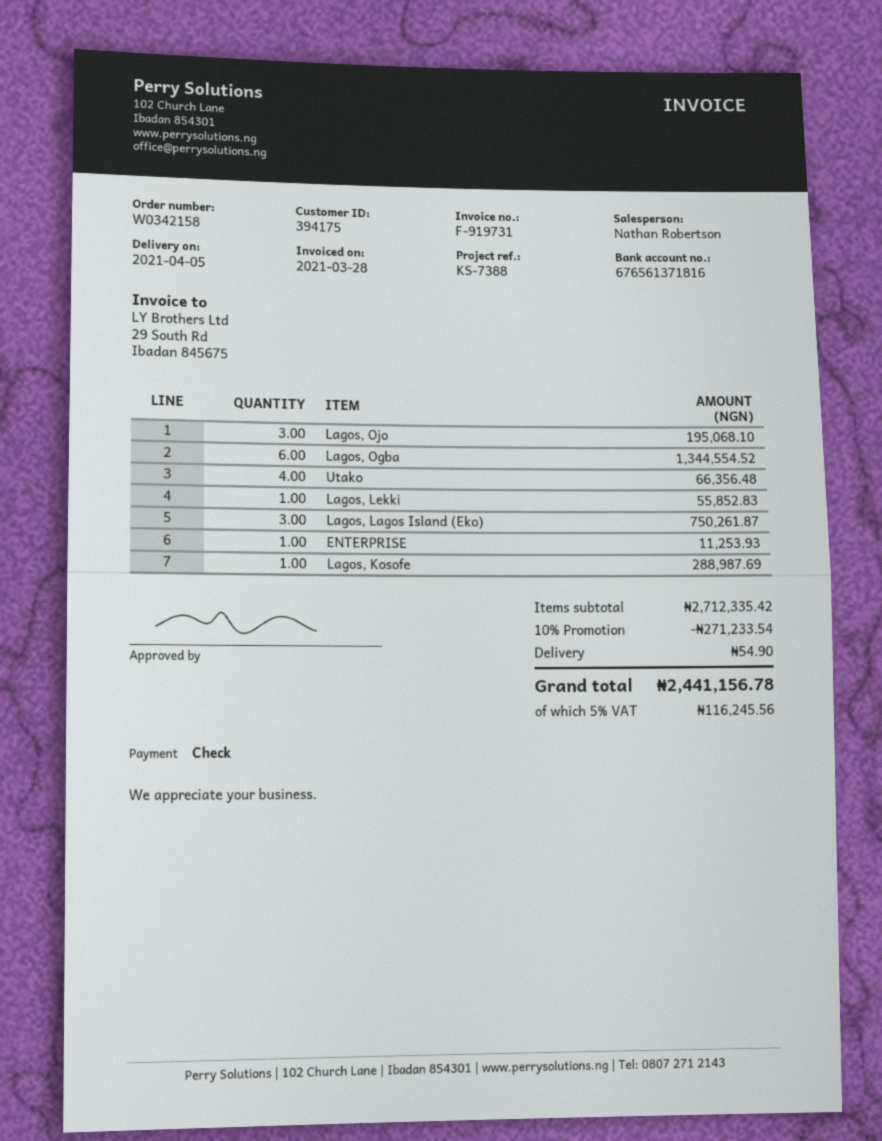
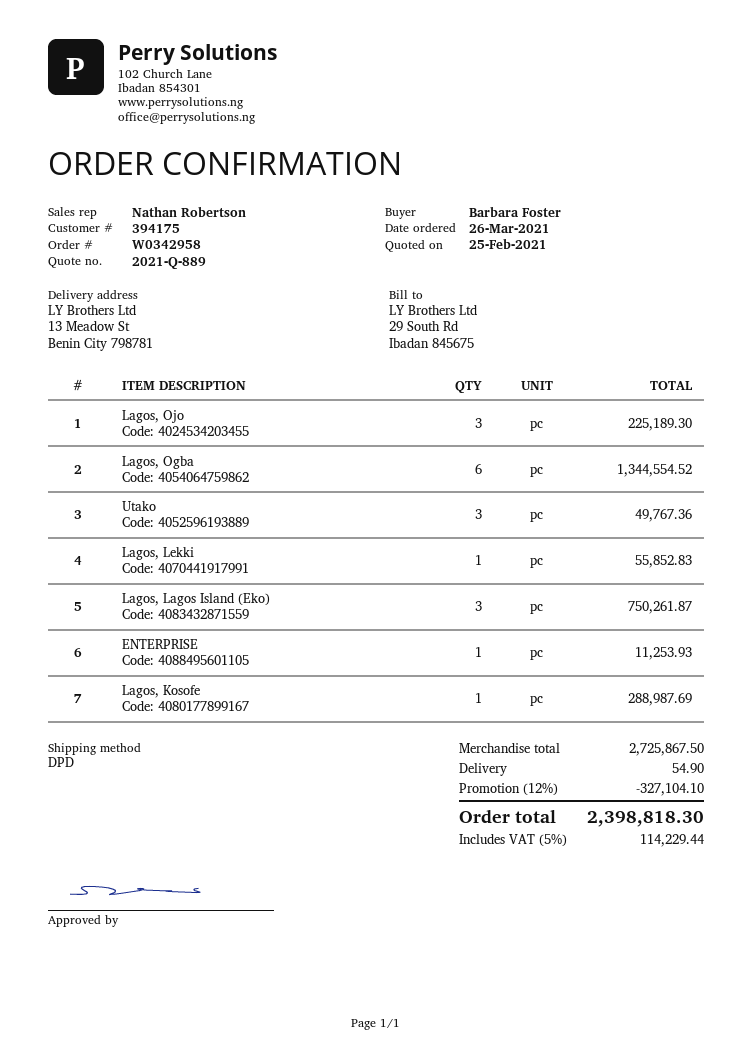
order number: W0342158 -> W0342958
Lagos, Ojo: 3 for 195068.10 -> 3 for 225189.30
Utako: 4 for 66356.48 -> 3 for 49767.36
subtotal: 2712335.42 -> 2725867.50
discount: 10% = 271233.54 -> 12% = 327104.10
tax: 5% = 116245.56 -> 5% = 114229.44
total: 2441156.78 -> 2398818.30

